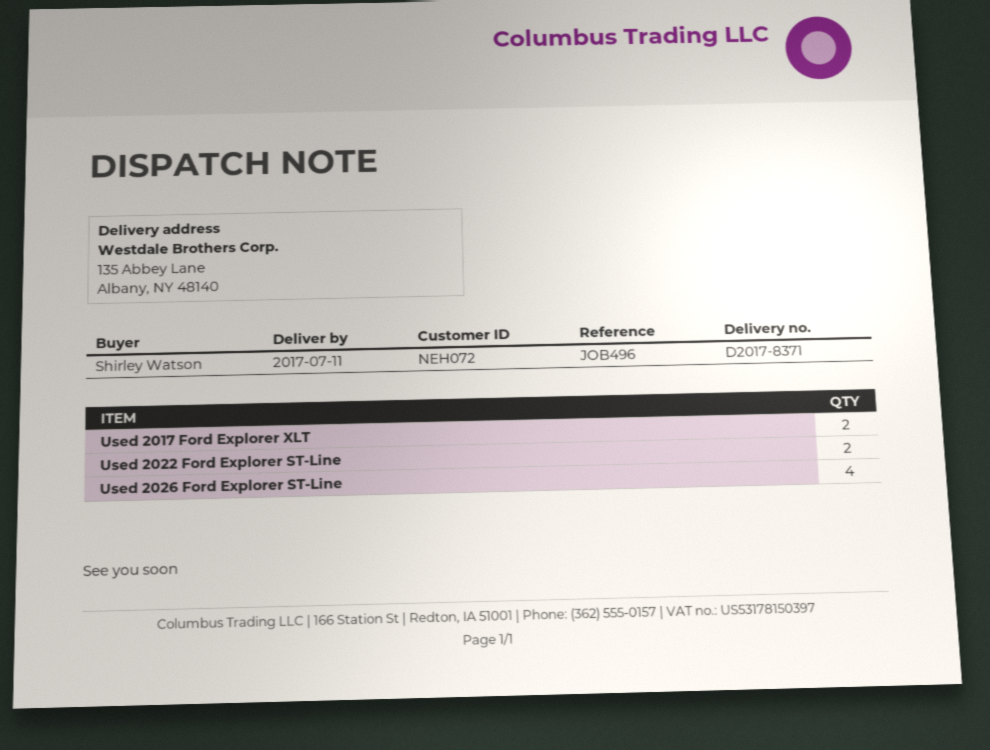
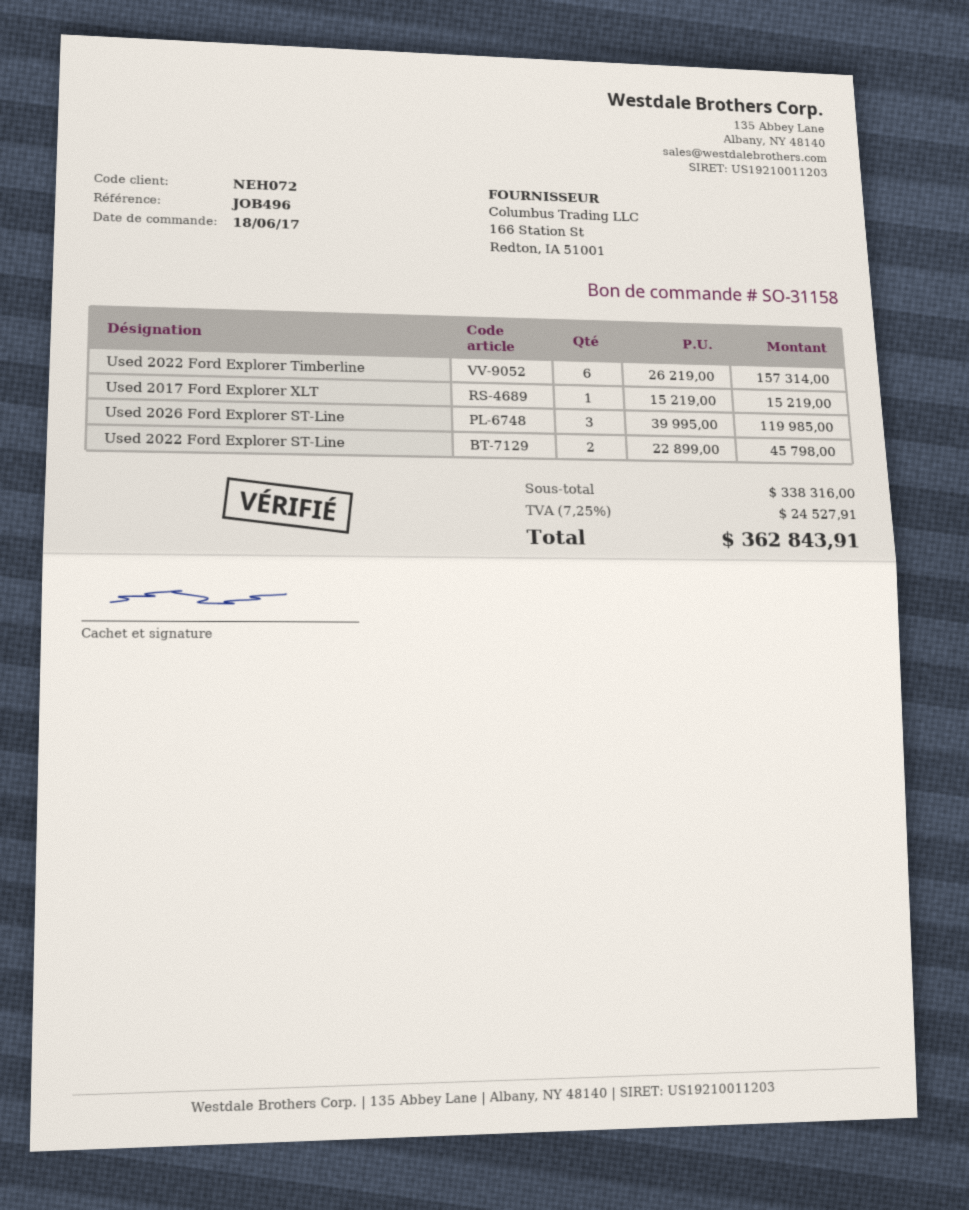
Used 2017 Ford Explorer XLT: 2 -> 1
Used 2026 Ford Explorer ST-Line: 4 -> 3
Used 2022 Ford Explorer Timberline: none -> 6

